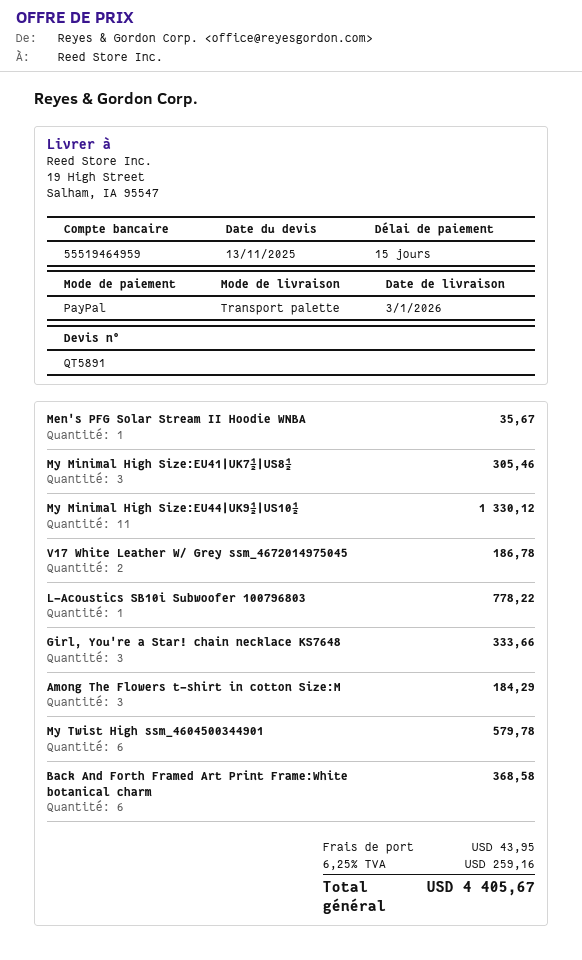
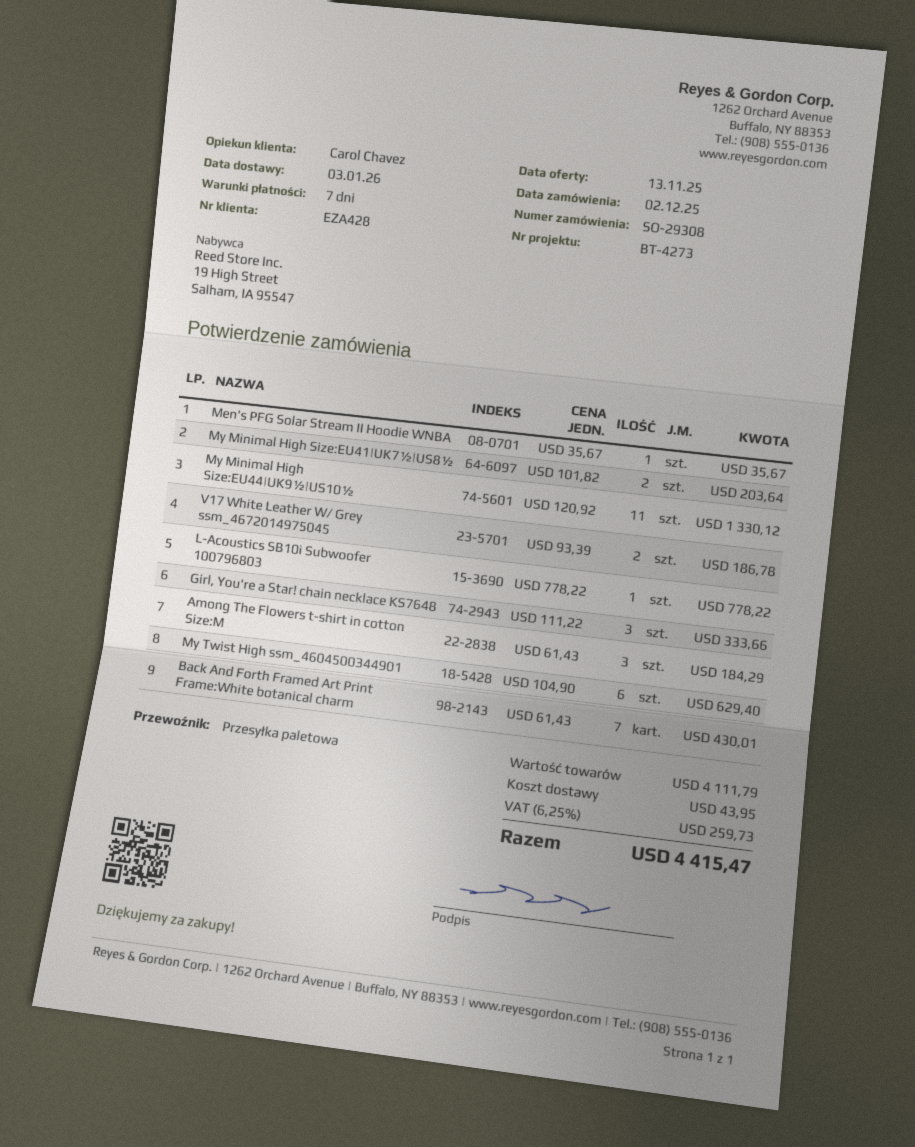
payment terms: 15 days -> 7 days
My Minimal High Size:EU41|UK7½|US8½: 3 for 305.46 -> 2 for 203.64
My Twist High ssm_4604500344901: 6 for 579.78 -> 6 for 629.40
Back And Forth Framed Art Print Frame:White botanical charm: 6 for 368.58 -> 7 for 430.01
tax: 6.25% = 259.16 -> 6.25% = 259.73
total: 4405.67 -> 4415.47

